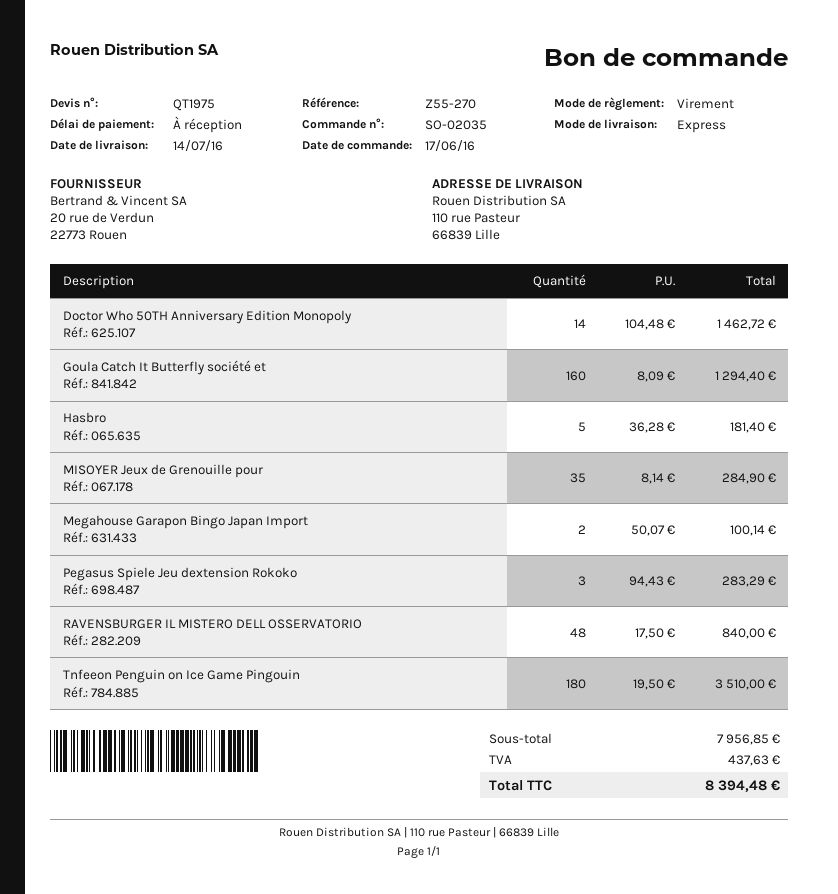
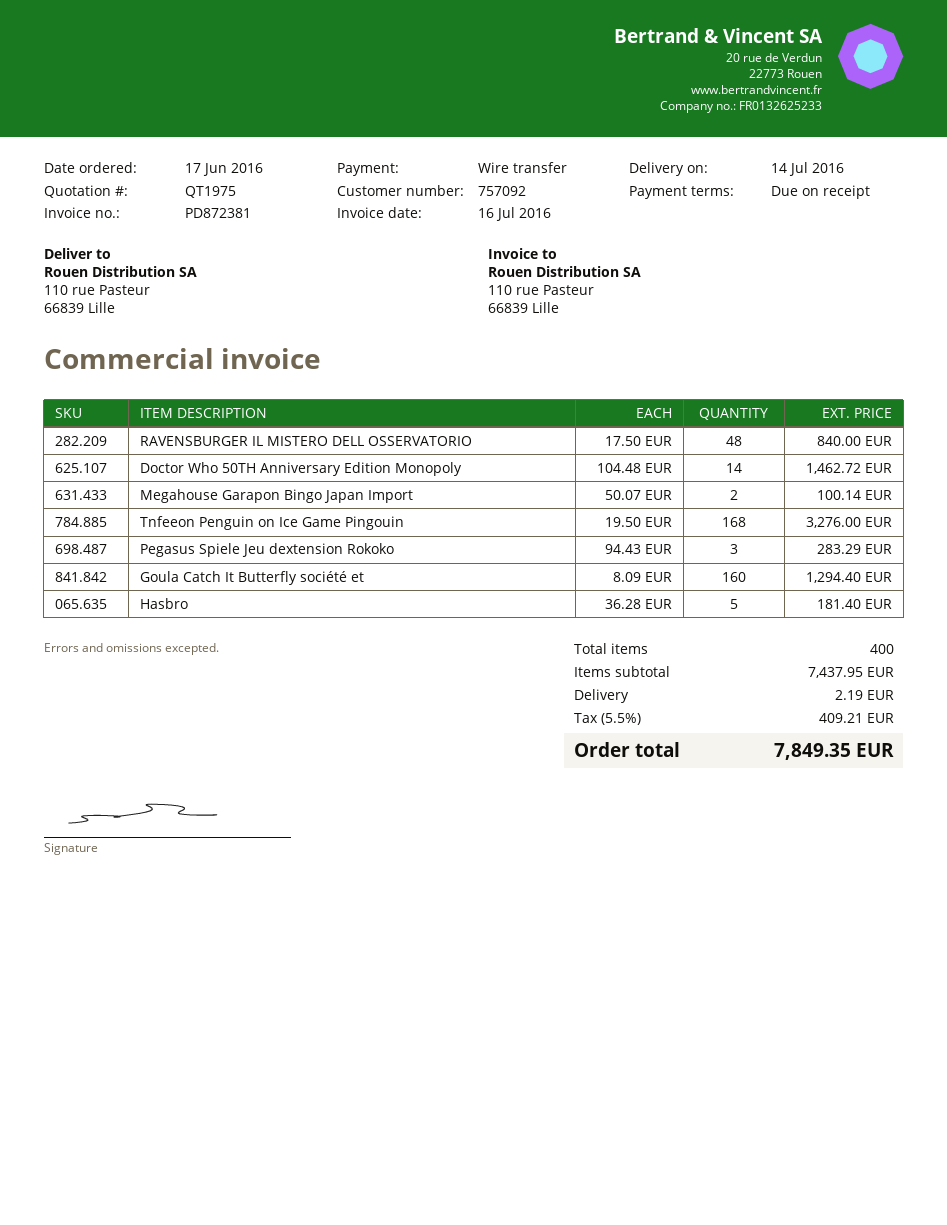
MISOYER Jeux de Grenouille pour: 35 x 8.14 = 284.90 -> none
Tnfeeon Penguin on Ice Game Pingouin: 180 x 19.50 = 3510.00 -> 168 x 19.50 = 3276.00
subtotal: 7956.85 -> 7437.95
shipping: none -> 2.19
tax: 437.63 -> 409.21
total: 8394.48 -> 7849.35

